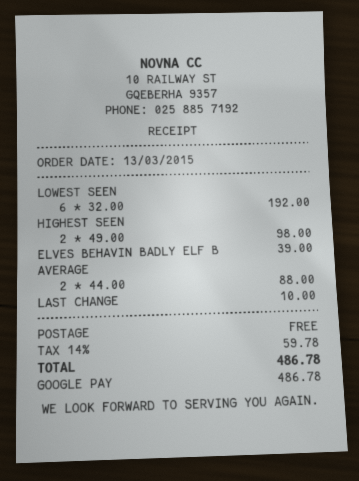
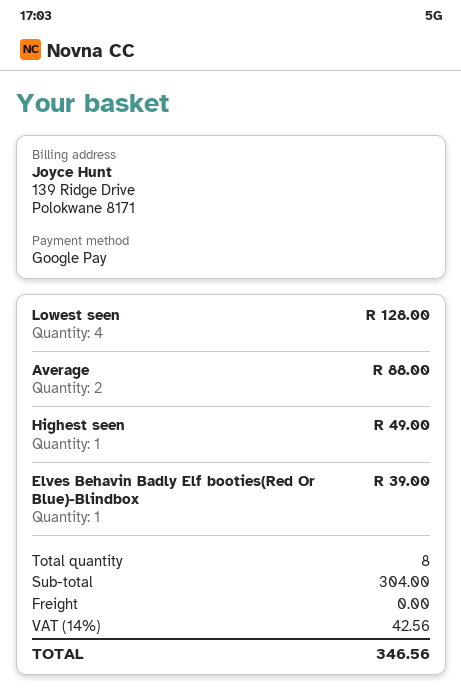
LOWEST SEEN: 6 for 192.00 -> 4 for 128.00
HIGHEST SEEN: 2 for 98.00 -> 1 for 49.00
LAST CHANGE: 1 for 10.00 -> none
tax: 14% = 59.78 -> 14% = 42.56
total: 486.78 -> 346.56

